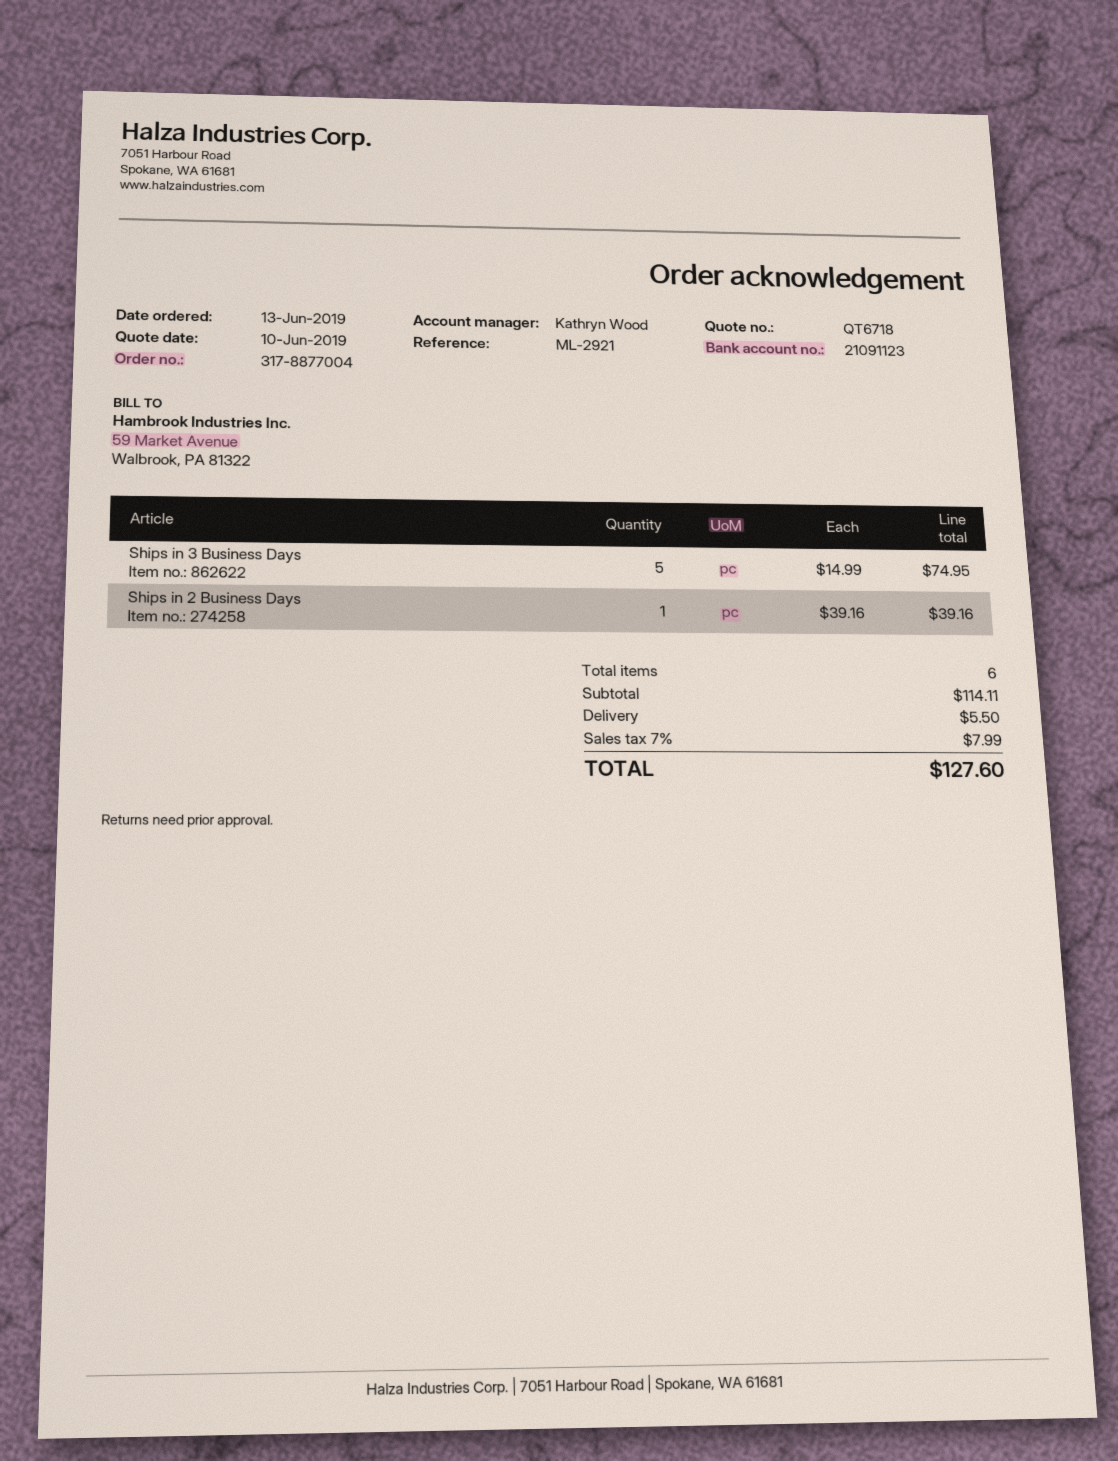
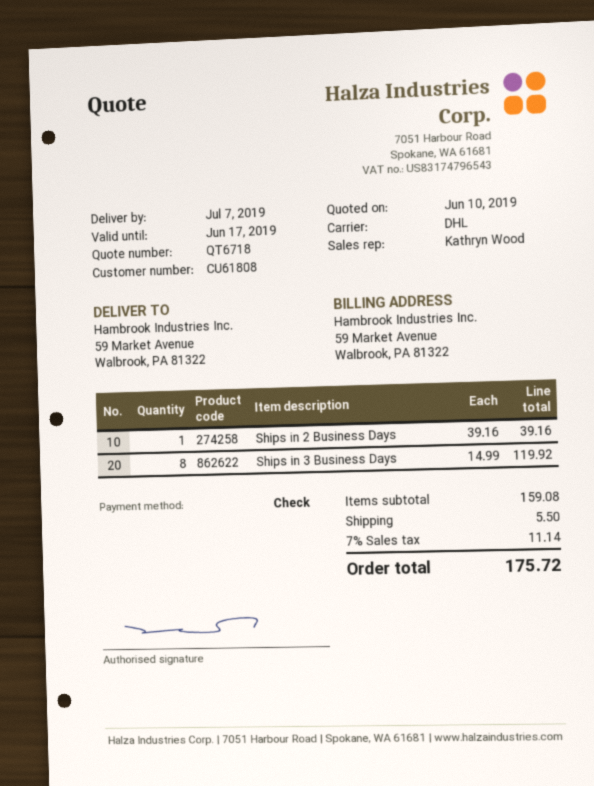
Ships in 3 Business Days: 5 x 14.99 = 74.95 -> 8 x 14.99 = 119.92
subtotal: 114.11 -> 159.08
tax: 7% = 7.99 -> 7% = 11.14
total: 127.60 -> 175.72

